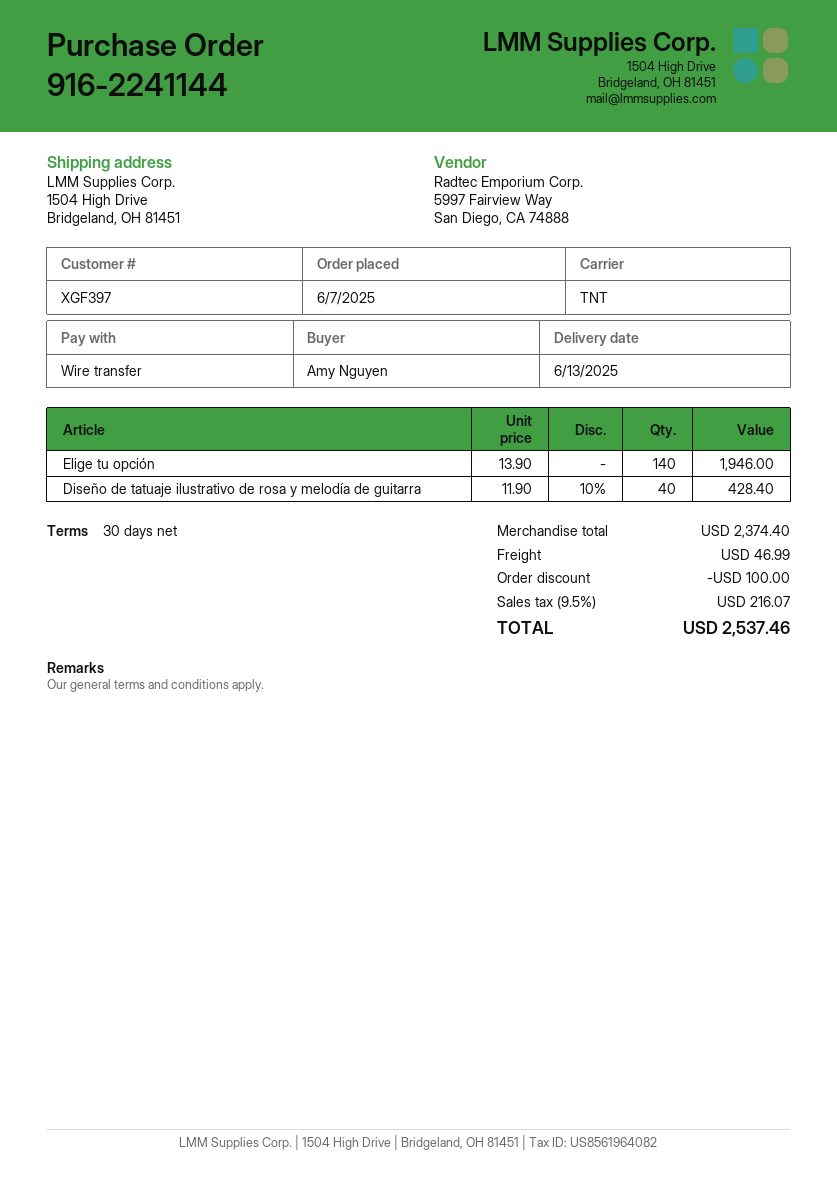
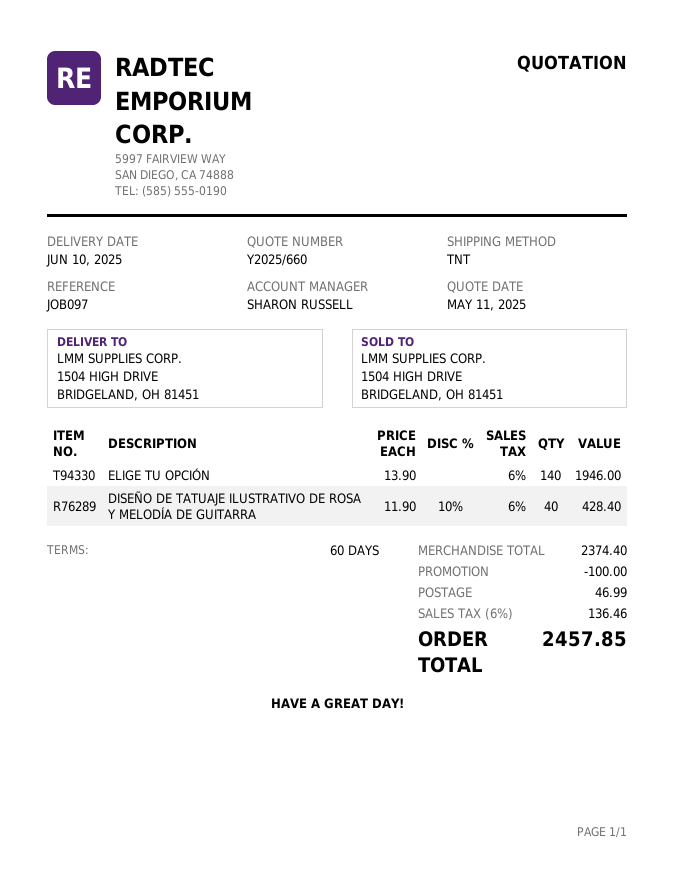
delivery date: 2025-06-13 -> 2025-06-10
payment terms: 30 days -> 60 days
tax: 9.5% = 216.07 -> 6% = 136.46
total: 2537.46 -> 2457.85

